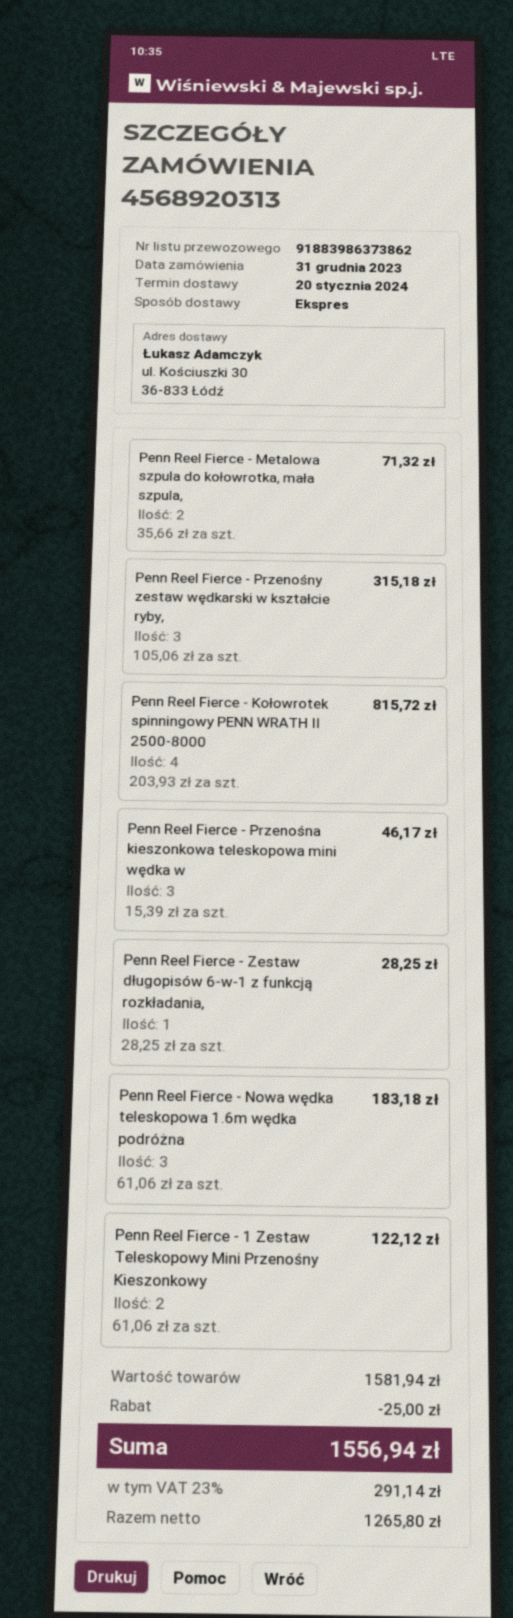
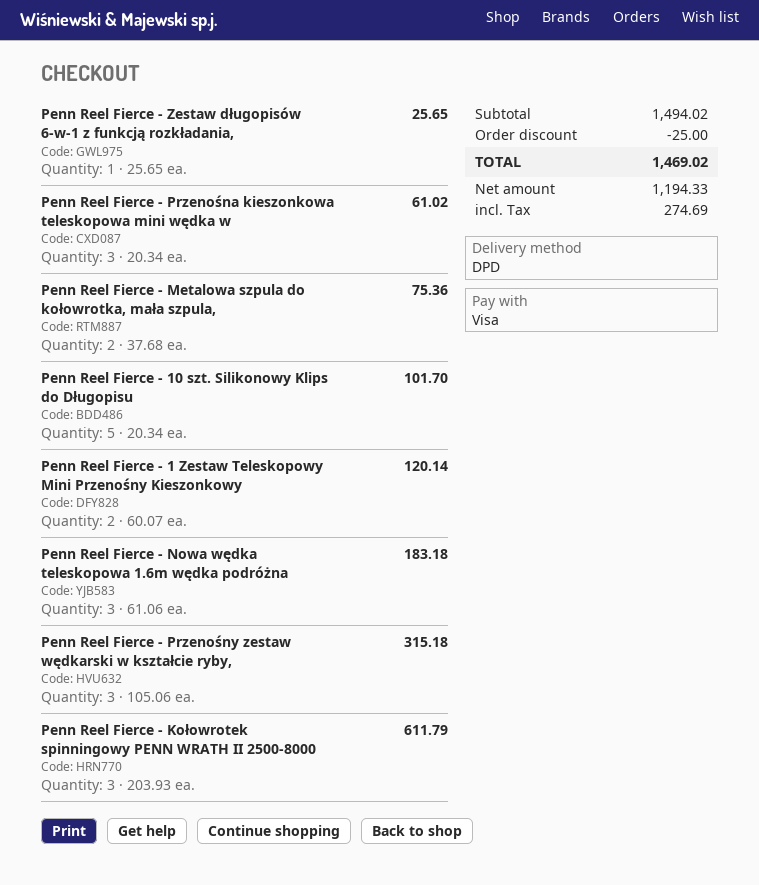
shipping method: express -> DPD
Penn Reel Fierce - Metalowa szpula do kołowrotka, mała szpula,: 2 x 35.66 = 71.32 -> 2 x 37.68 = 75.36
Penn Reel Fierce - Kołowrotek spinningowy PENN WRATH II 2500-8000: 4 x 203.93 = 815.72 -> 3 x 203.93 = 611.79
Penn Reel Fierce - Przenośna kieszonkowa teleskopowa mini wędka w: 3 x 15.39 = 46.17 -> 3 x 20.34 = 61.02
Penn Reel Fierce - Zestaw długopisów 6-w-1 z funkcją rozkładania,: 1 x 28.25 = 28.25 -> 1 x 25.65 = 25.65
Penn Reel Fierce - 1 Zestaw Teleskopowy Mini Przenośny Kieszonkowy: 2 x 61.06 = 122.12 -> 2 x 60.07 = 120.14
Penn Reel Fierce - 10 szt. Silikonowy Klips do Długopisu: none -> 5 x 20.34 = 101.70
subtotal: 1581.94 -> 1494.02
net: 1265.80 -> 1194.33
tax: 291.14 -> 274.69
total: 1556.94 -> 1469.02

